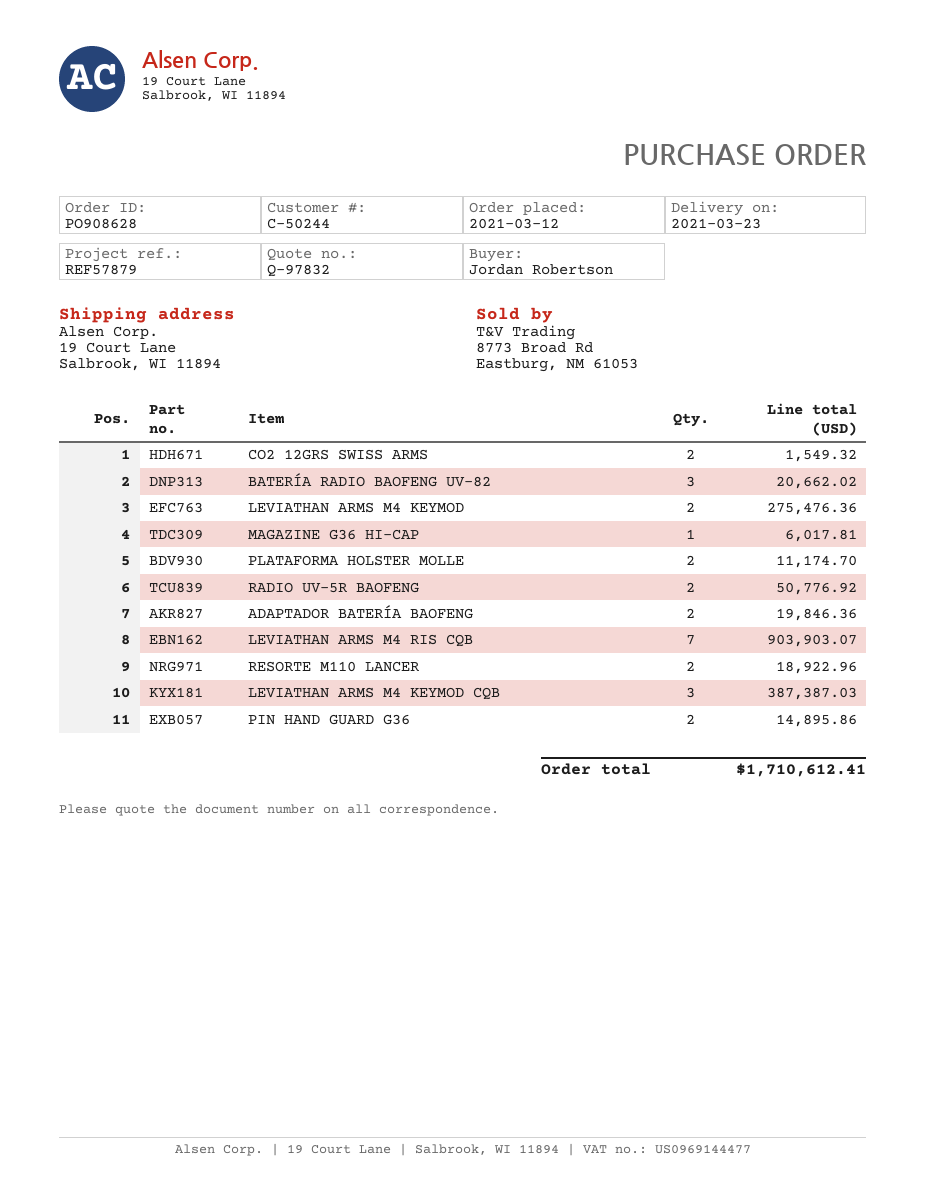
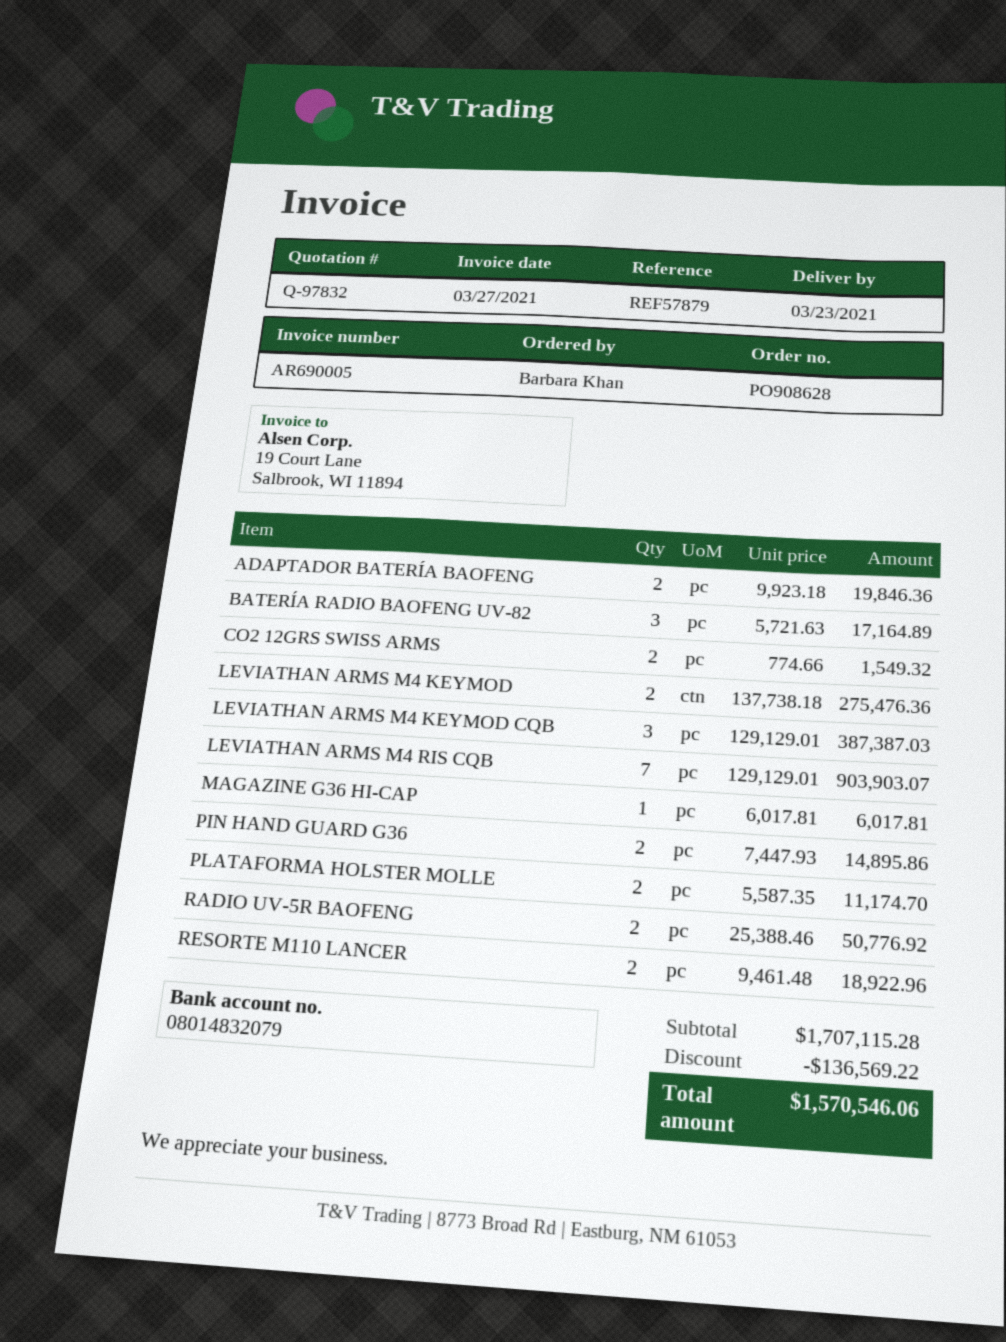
ordered by: Jordan Robertson -> Barbara Khan
BATERÍA RADIO BAOFENG UV-82: 3 for 20662.02 -> 3 for 17164.89
discount: none -> 136569.22
total: 1710612.41 -> 1570546.06

